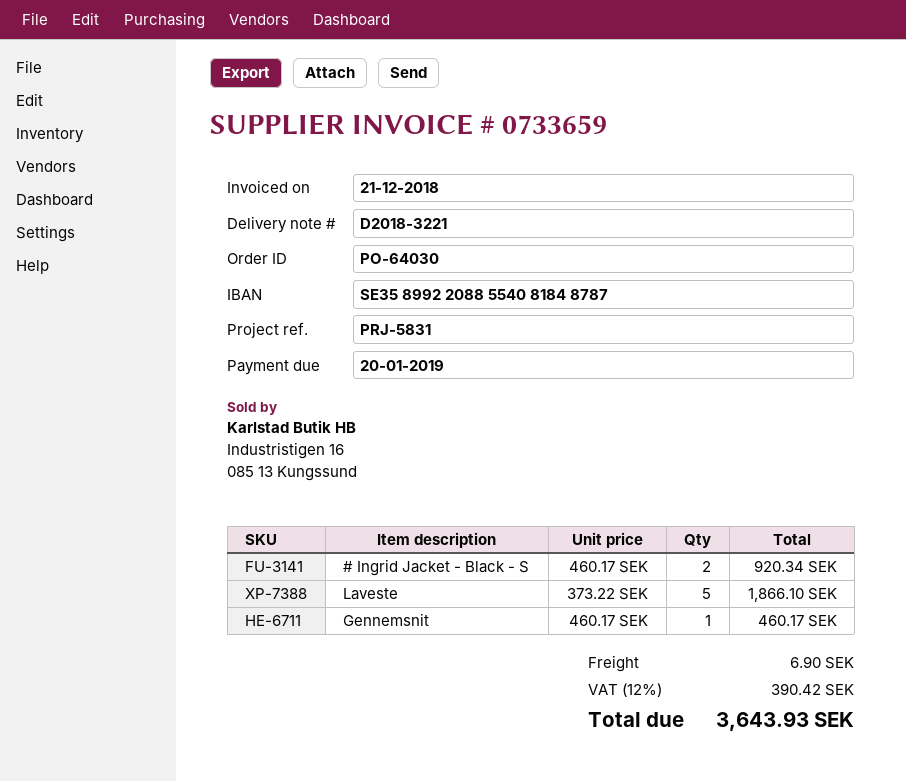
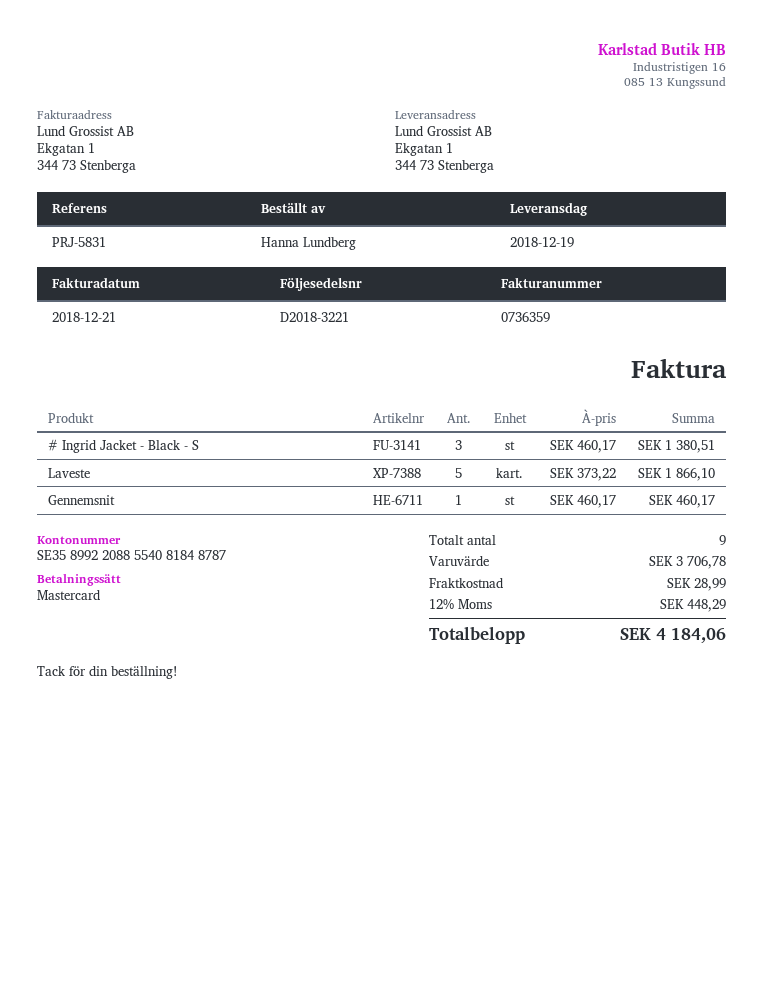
invoice number: 0733659 -> 0736359
# Ingrid Jacket - Black - S: 2 x 460.17 = 920.34 -> 3 x 460.17 = 1380.51
shipping: 6.90 -> 28.99
tax: 12% = 390.42 -> 12% = 448.29
total: 3643.93 -> 4184.06

